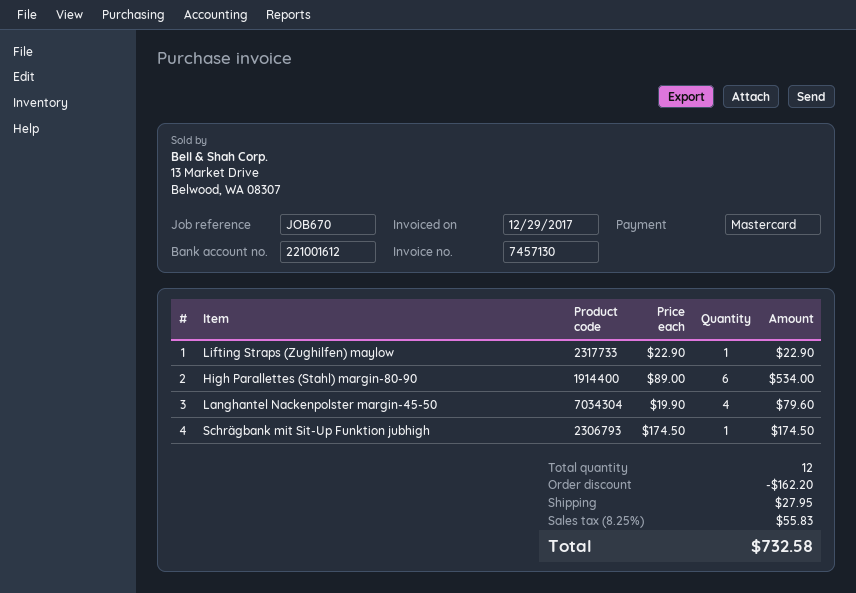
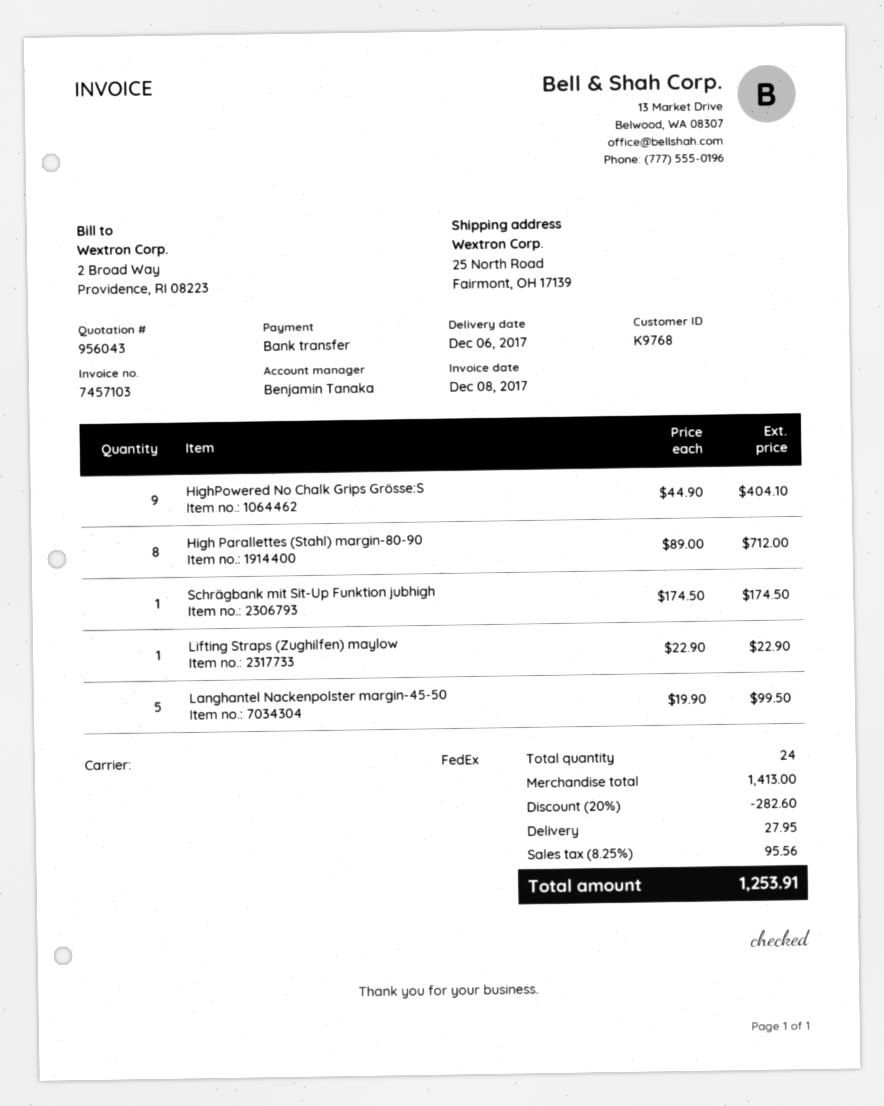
invoice number: 7457130 -> 7457103
invoice date: 2017-12-29 -> 2017-12-08
payment method: Mastercard -> bank transfer
High Parallettes (Stahl) margin-80-90: 6 x 89.00 = 534.00 -> 8 x 89.00 = 712.00
Langhantel Nackenpolster margin-45-50: 4 x 19.90 = 79.60 -> 5 x 19.90 = 99.50
HighPowered No Chalk Grips Grösse:S: none -> 9 x 44.90 = 404.10
total quantity: 12 -> 24
discount: 162.20 -> 282.60
tax: 8.25% = 55.83 -> 8.25% = 95.56
total: 732.58 -> 1253.91

